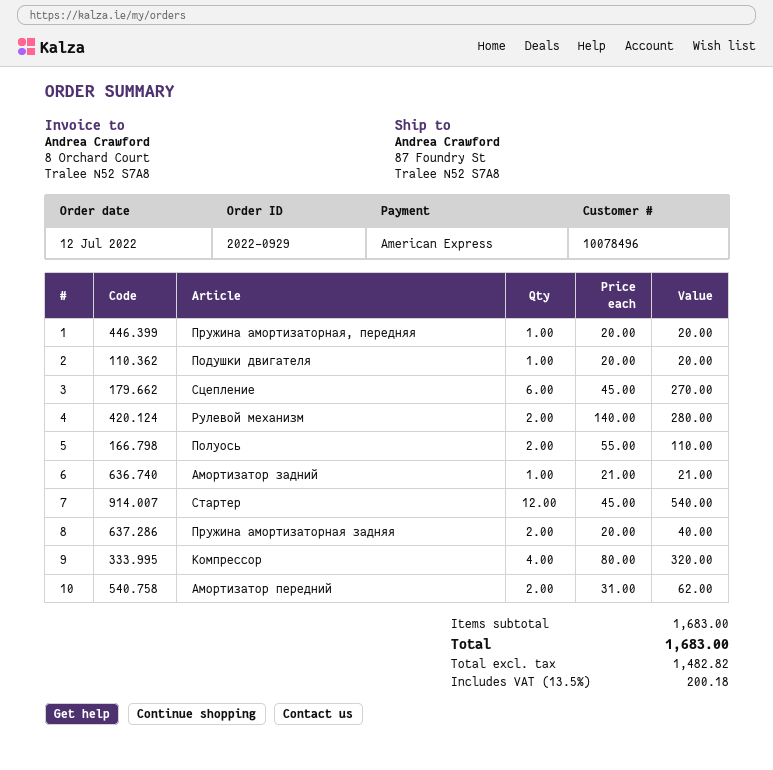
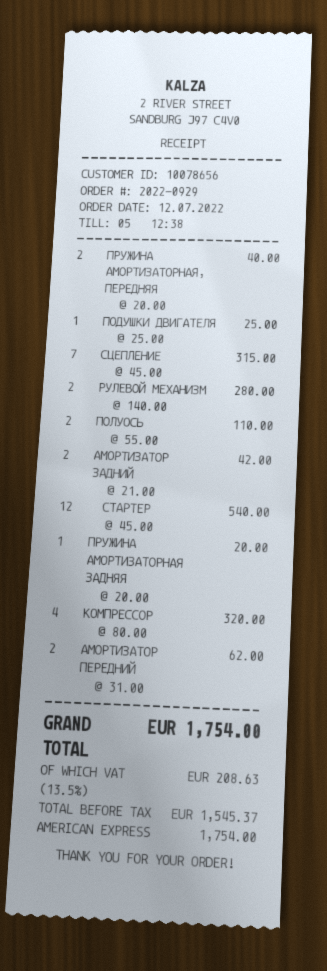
customer number: 10078496 -> 10078656
Пружина амортизаторная, передняя: 1 x 20.00 = 20.00 -> 2 x 20.00 = 40.00
Подушки двигателя: 1 x 20.00 = 20.00 -> 1 x 25.00 = 25.00
Сцепление: 6 x 45.00 = 270.00 -> 7 x 45.00 = 315.00
Амортизатор задний: 1 x 21.00 = 21.00 -> 2 x 21.00 = 42.00
Пружина амортизаторная задняя: 2 x 20.00 = 40.00 -> 1 x 20.00 = 20.00
net: 1482.82 -> 1545.37
tax: 13.5% = 200.18 -> 13.5% = 208.63
total: 1683.00 -> 1754.00

